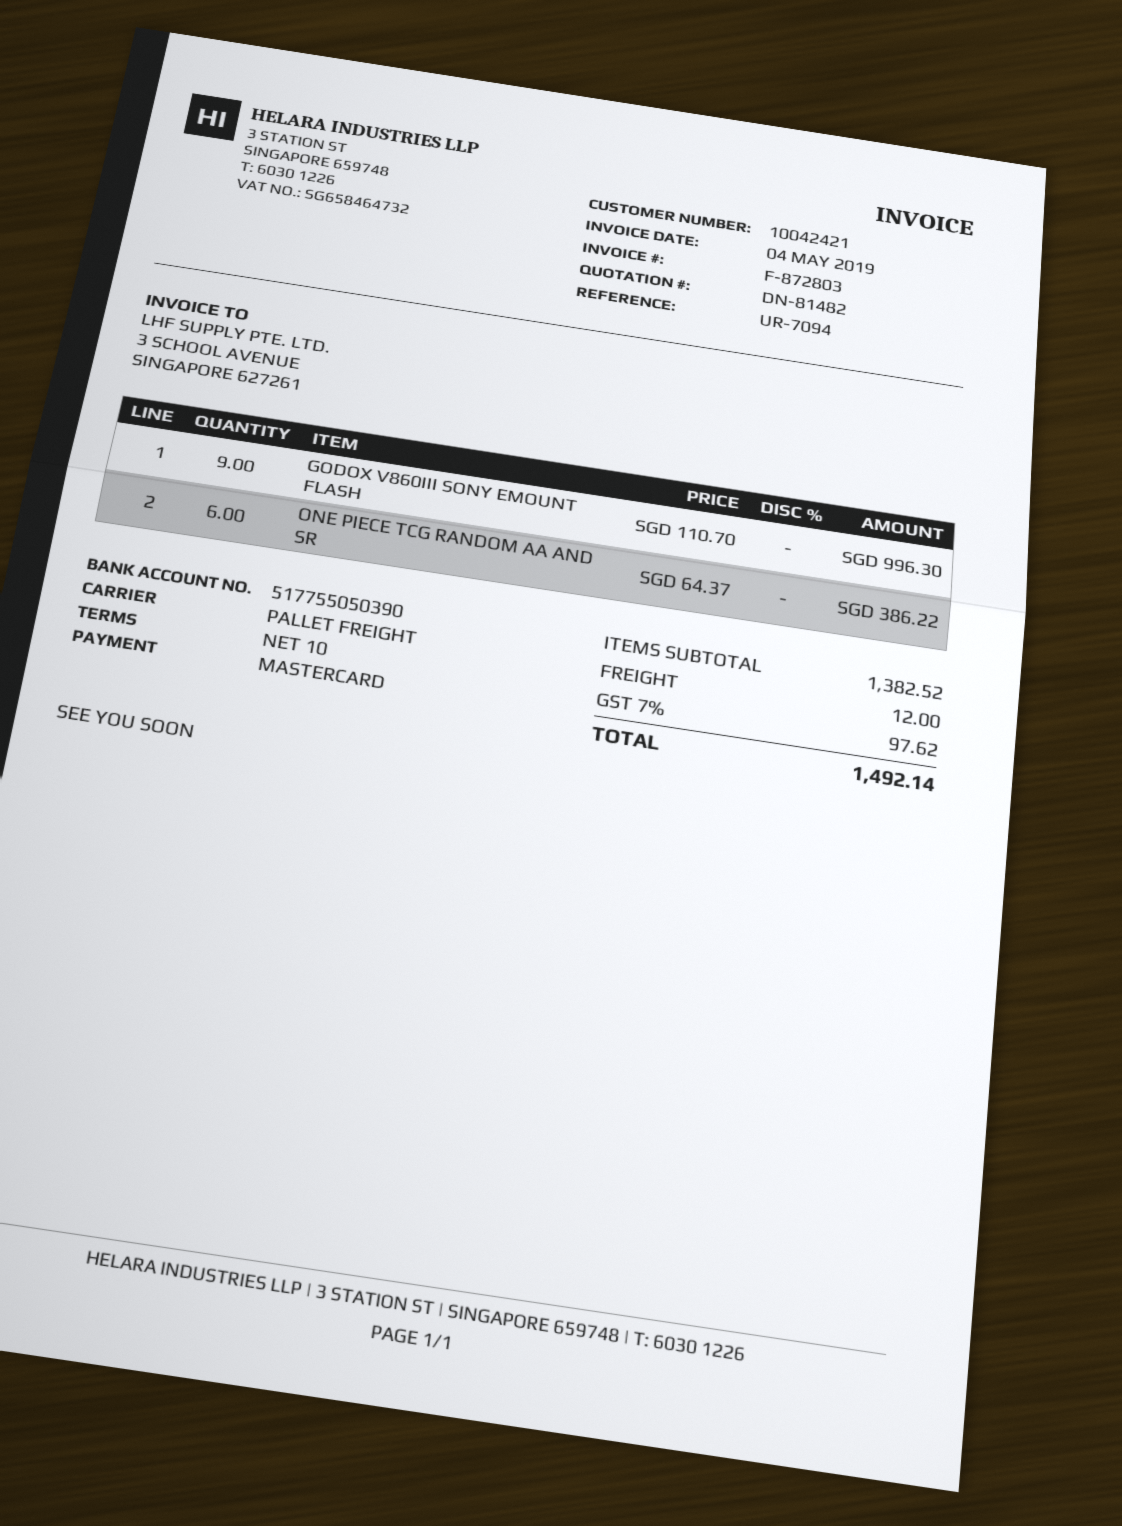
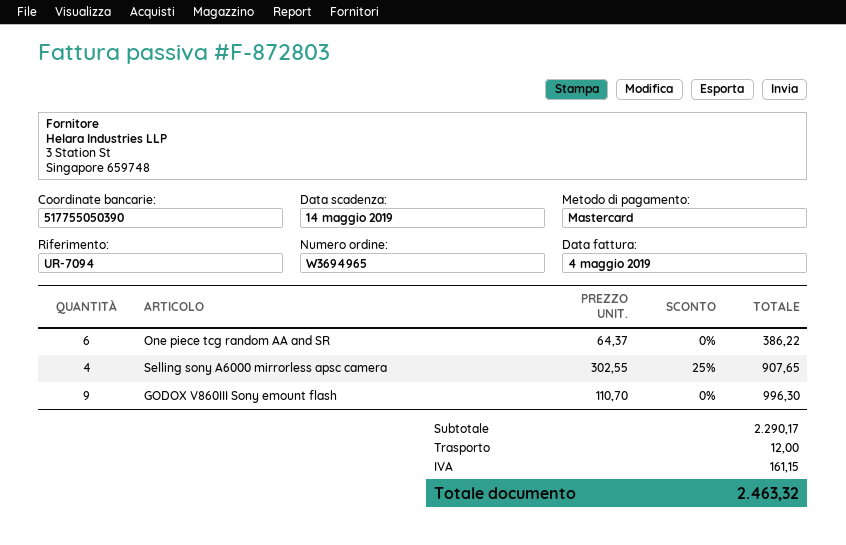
Selling sony A6000 mirrorless apsc camera: none -> 4 x 302.55 - 25% = 907.65
subtotal: 1382.52 -> 2290.17
tax: 97.62 -> 161.15
total: 1492.14 -> 2463.32

